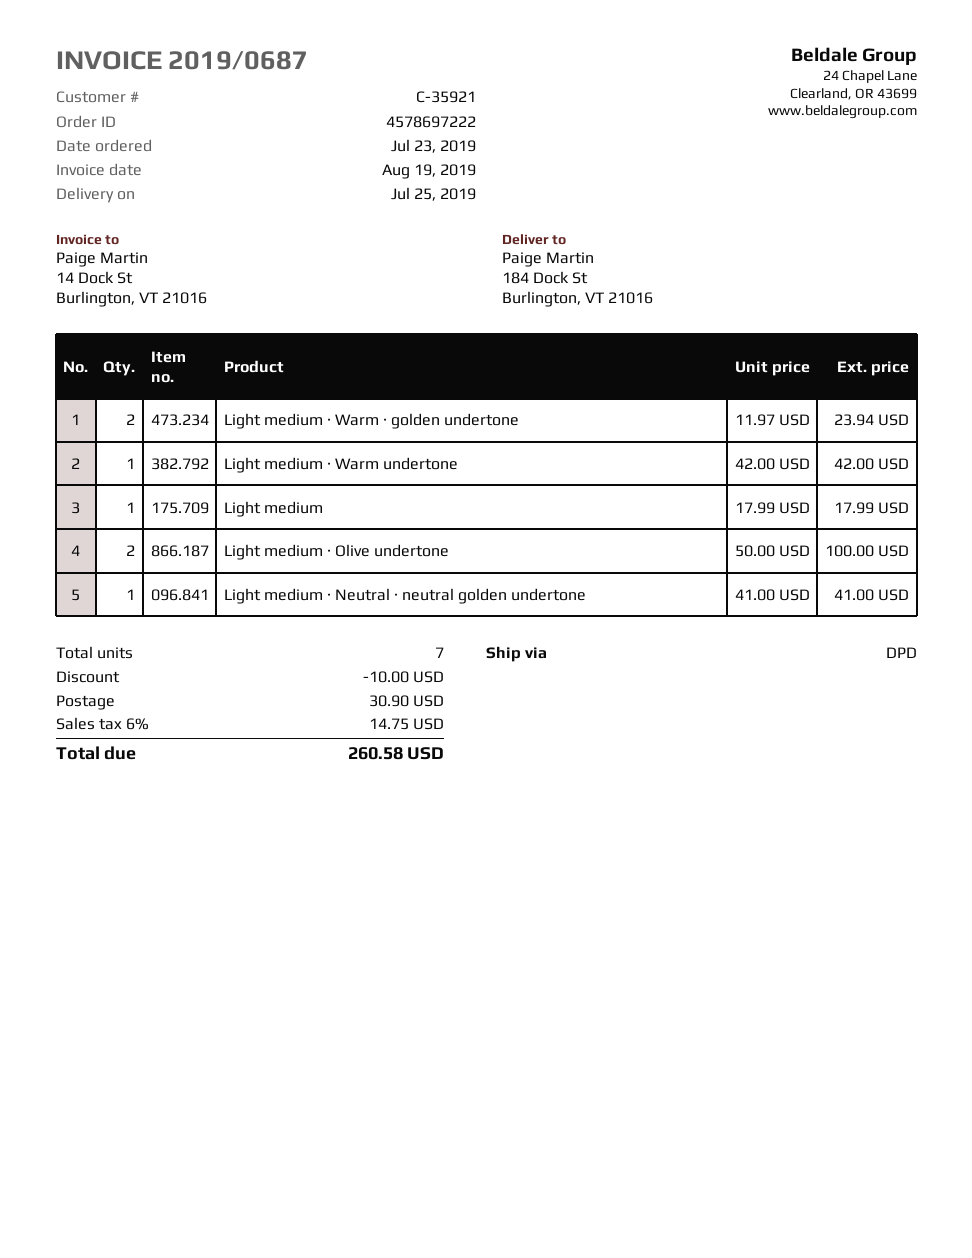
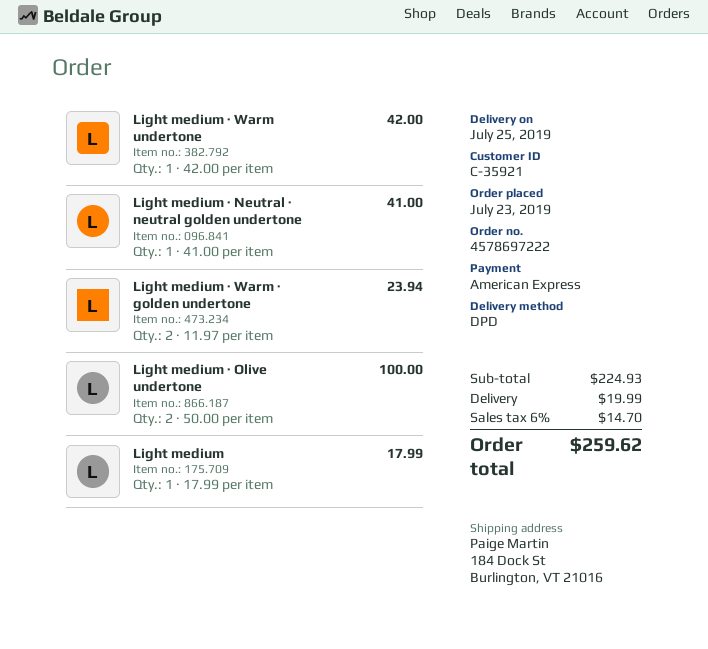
discount: 10.00 -> none
shipping: 30.90 -> 19.99
tax: 6% = 14.75 -> 6% = 14.70
total: 260.58 -> 259.62

